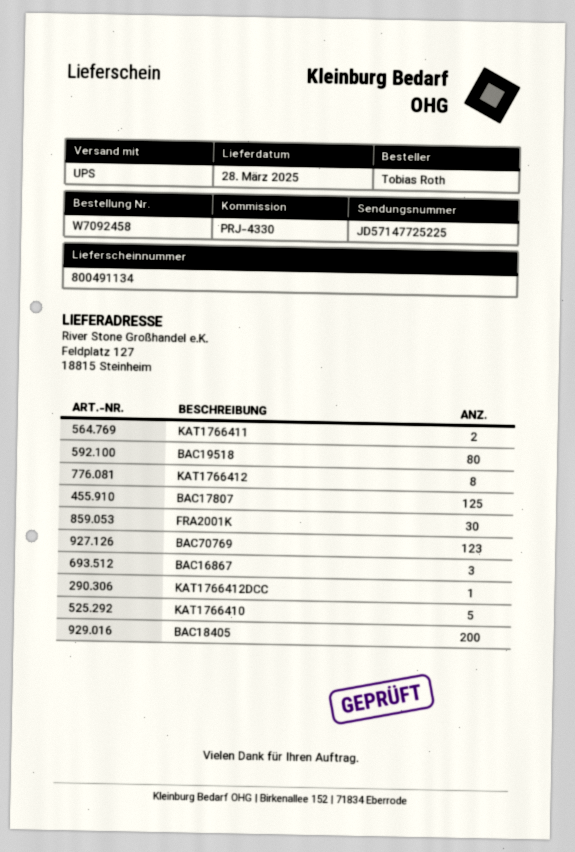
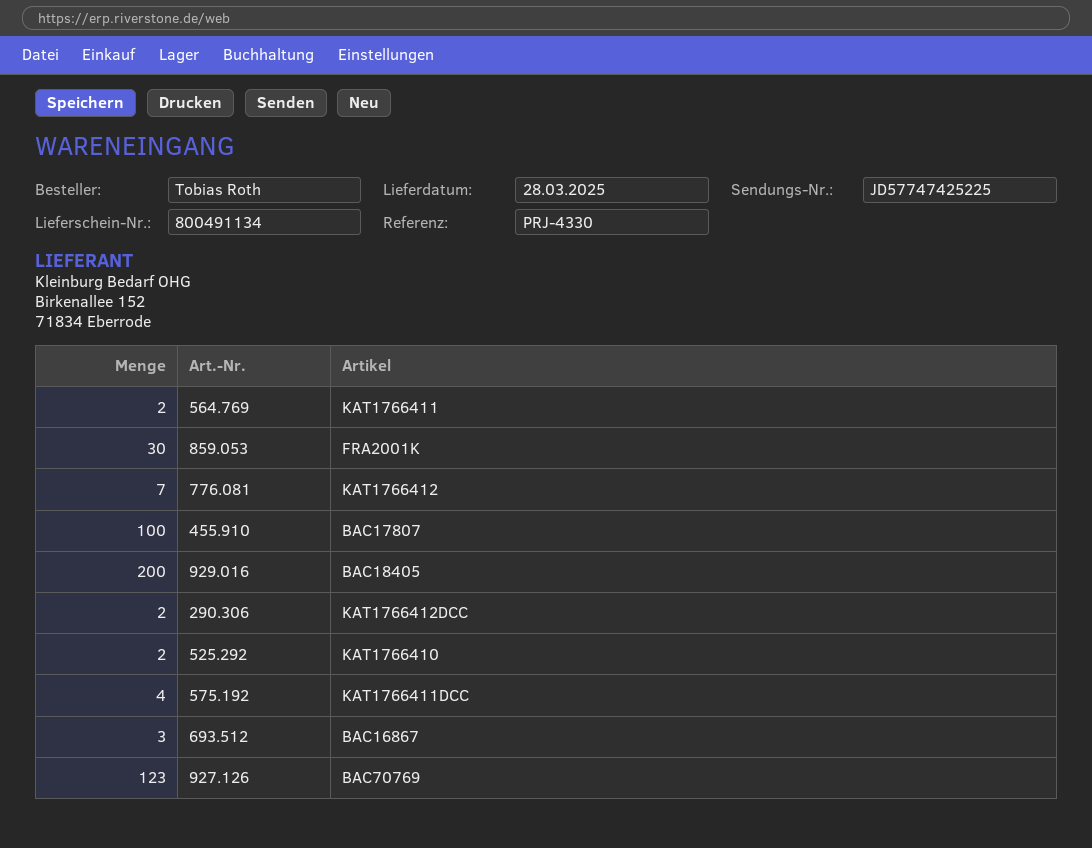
tracking number: JD57147725225 -> JD57747425225
BAC19518: 80 -> none
KAT1766412: 8 -> 7
BAC17807: 125 -> 100
KAT1766412DCC: 1 -> 2
KAT1766410: 5 -> 2
KAT1766411DCC: none -> 4

